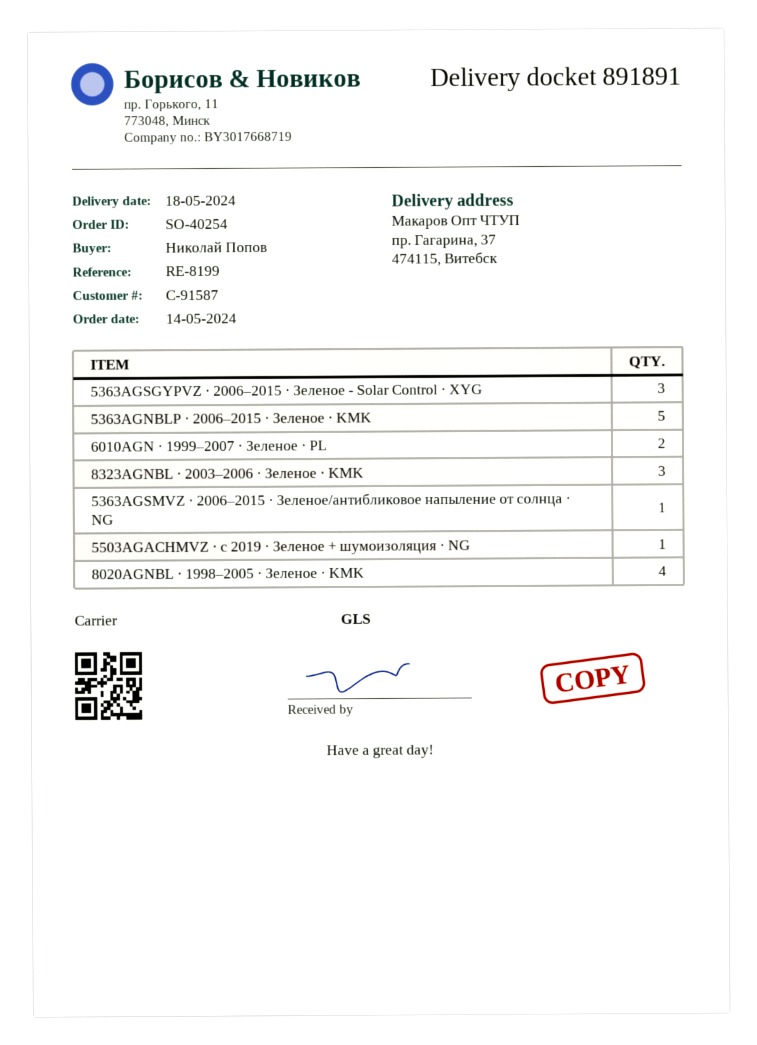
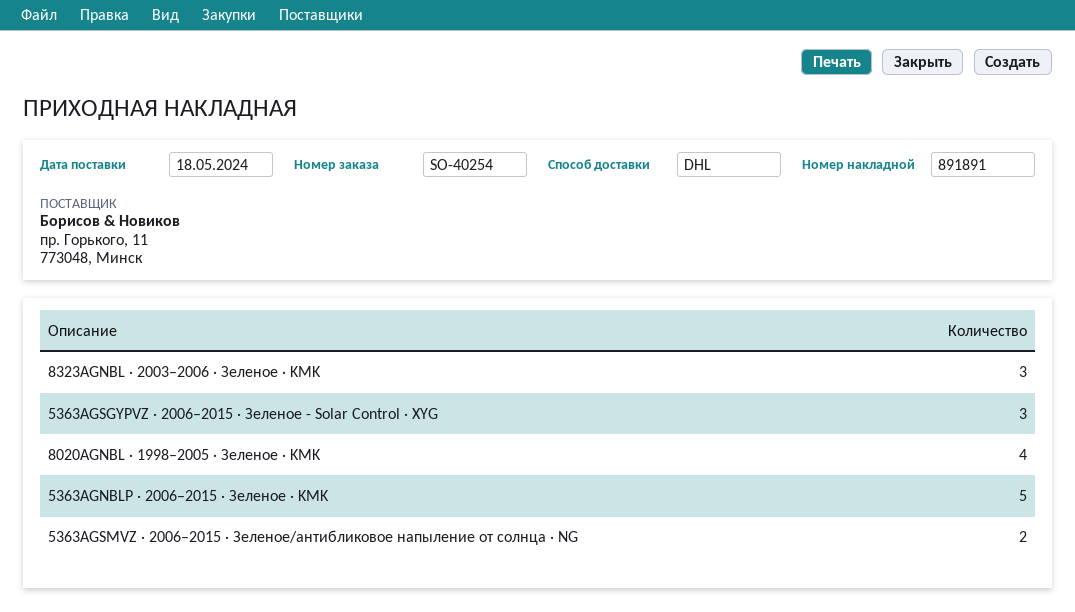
shipping method: GLS -> DHL
6010AGN · 1999–2007 · Зеленое · PL: 2 -> none
5363AGSMVZ · 2006–2015 · Зеленое/антибликовое напыление от солнца · NG: 1 -> 2
5503AGACHMVZ · с 2019 · Зеленое + шумоизоляция · NG: 1 -> none

